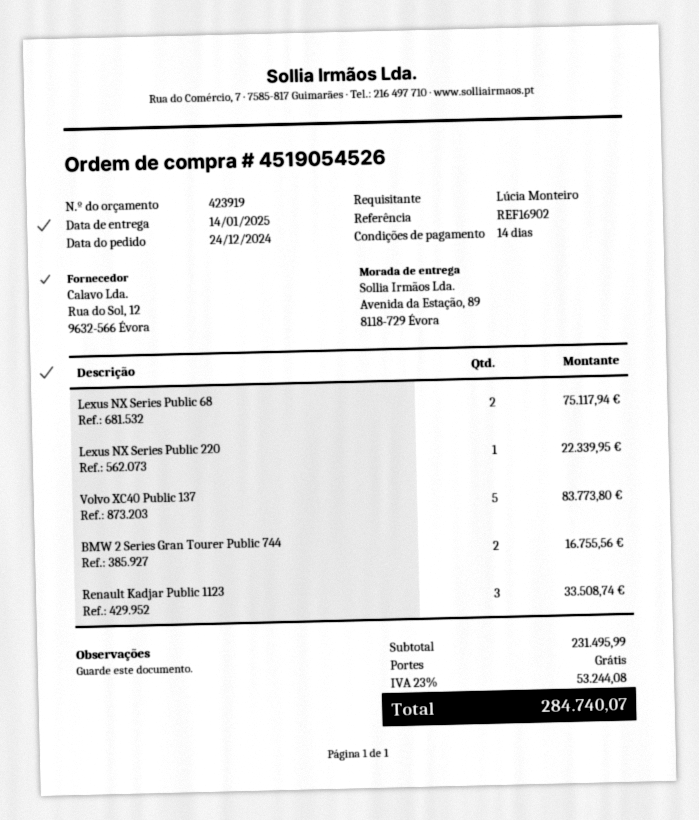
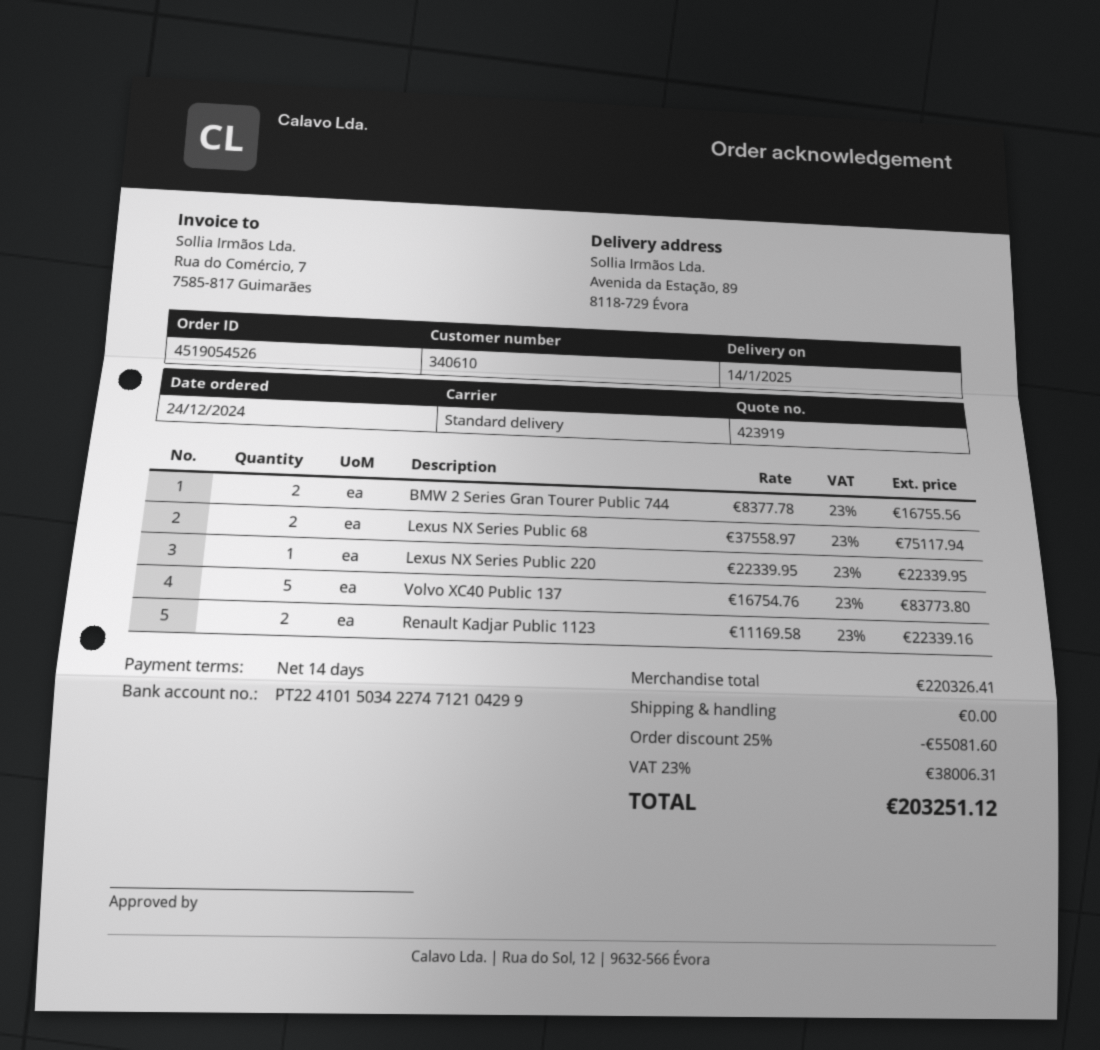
Renault Kadjar Public 1123: 3 for 33508.74 -> 2 for 22339.16
subtotal: 231495.99 -> 220326.41
discount: none -> 25% = 55081.60
tax: 23% = 53244.08 -> 23% = 38006.31
total: 284740.07 -> 203251.12

